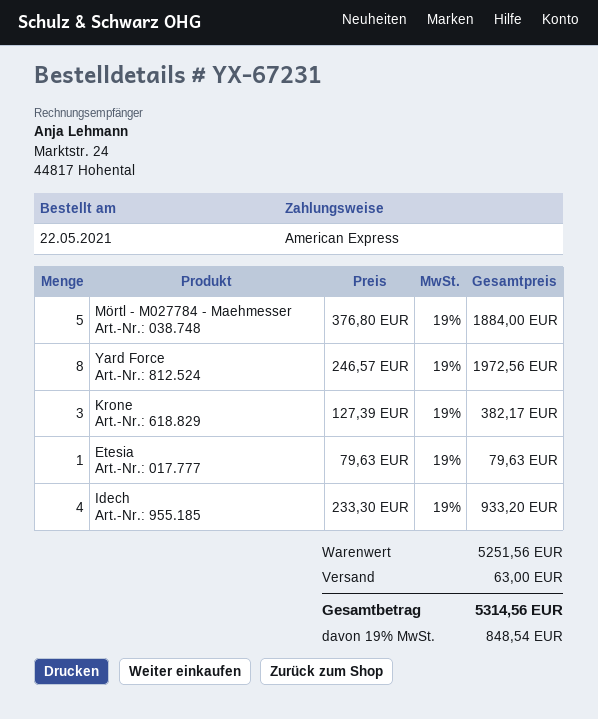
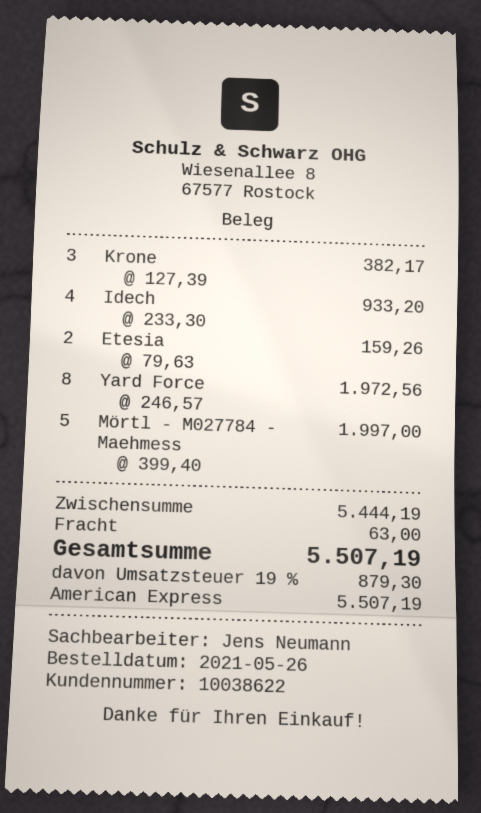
order date: 2021-05-22 -> 2021-05-26
Mörtl - M027784 - Maehmesser: 5 x 376.80 = 1884.00 -> 5 x 399.40 = 1997.00
Etesia: 1 x 79.63 = 79.63 -> 2 x 79.63 = 159.26
subtotal: 5251.56 -> 5444.19
tax: 19% = 848.54 -> 19% = 879.30
total: 5314.56 -> 5507.19

